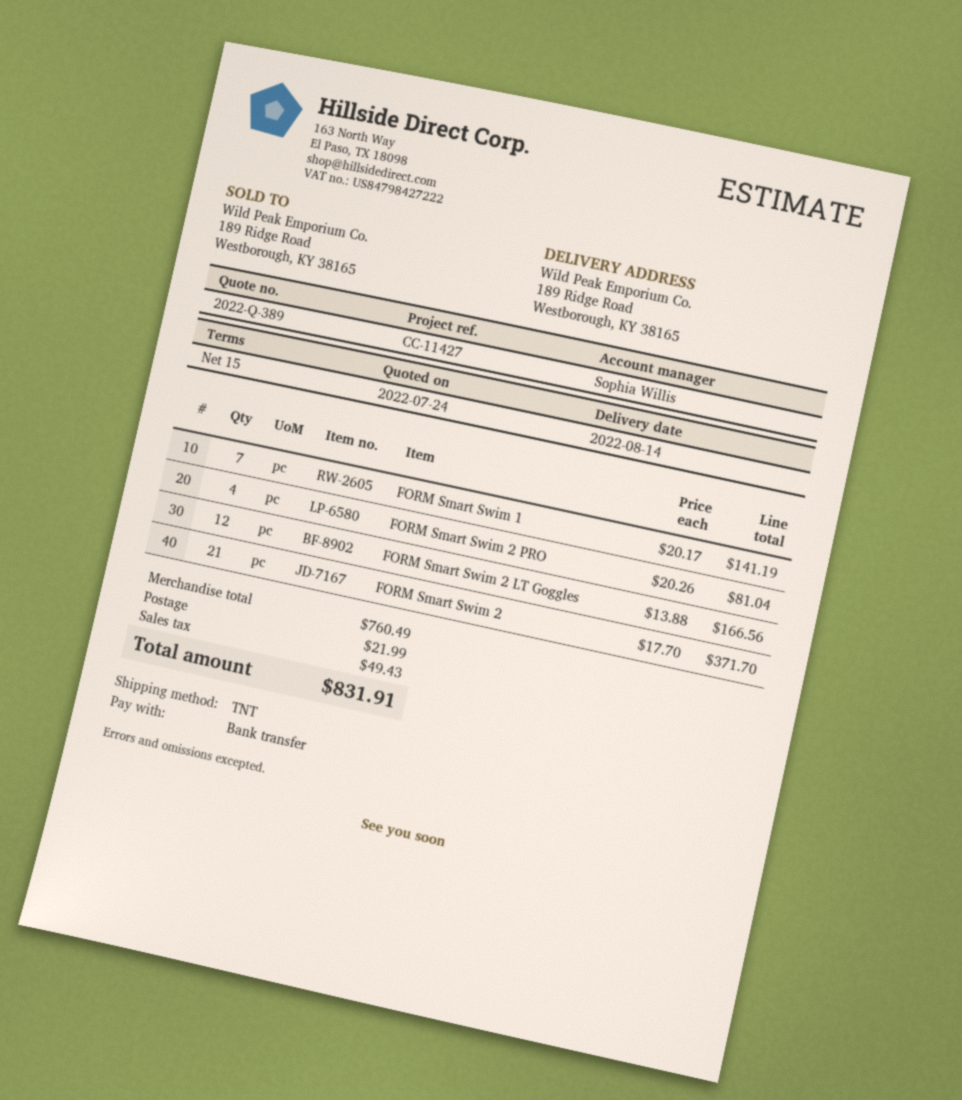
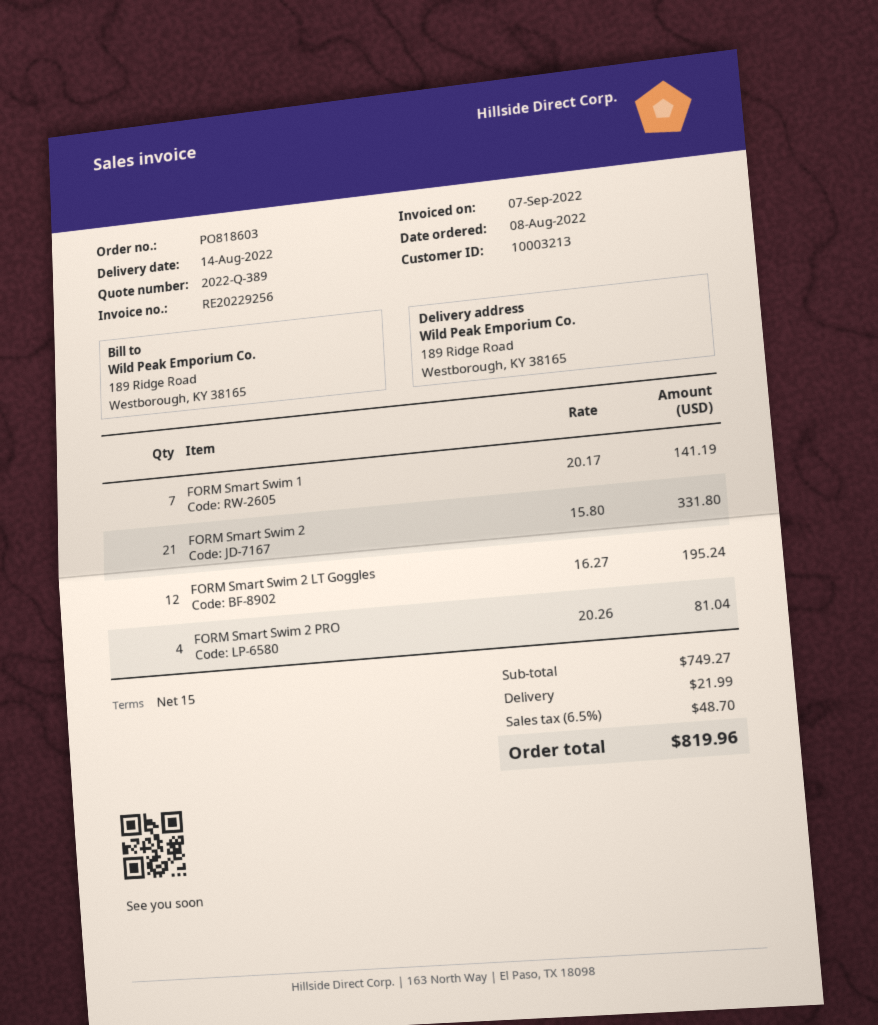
FORM Smart Swim 2 LT Goggles: 12 x 13.88 = 166.56 -> 12 x 16.27 = 195.24
FORM Smart Swim 2: 21 x 17.70 = 371.70 -> 21 x 15.80 = 331.80
subtotal: 760.49 -> 749.27
tax: 49.43 -> 48.70
total: 831.91 -> 819.96

